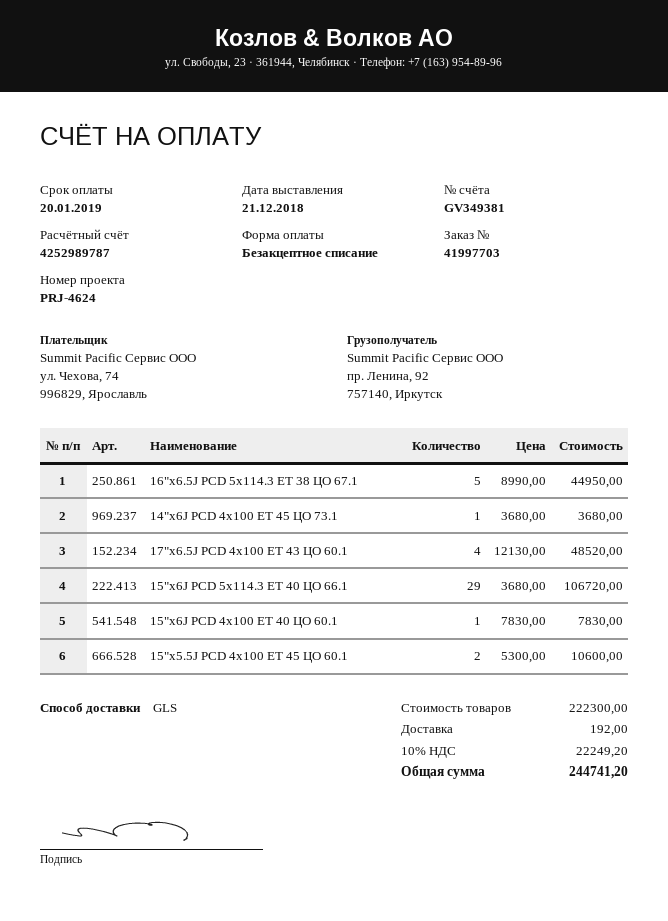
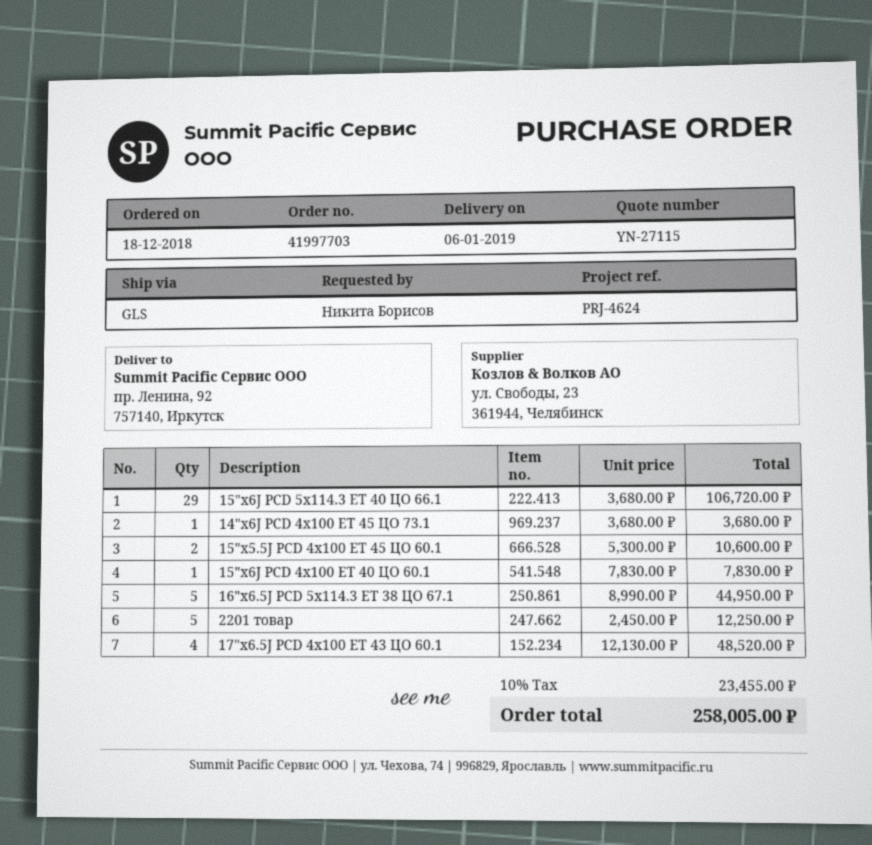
2201 товар: none -> 5 x 2450.00 = 12250.00
shipping: 192.00 -> none
tax: 10% = 22249.20 -> 10% = 23455.00
total: 244741.20 -> 258005.00

